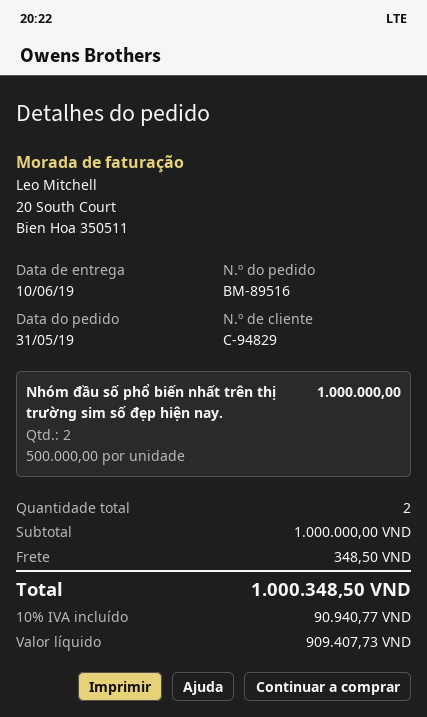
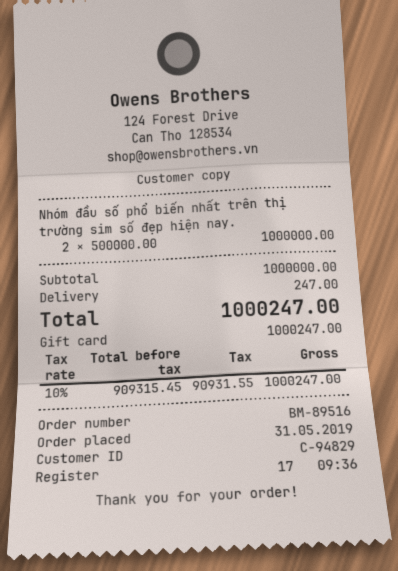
shipping: 348.50 -> 247.00
net: 909407.73 -> 909315.45
tax: 10% = 90940.77 -> 10% = 90931.55
total: 1000348.50 -> 1000247.00

